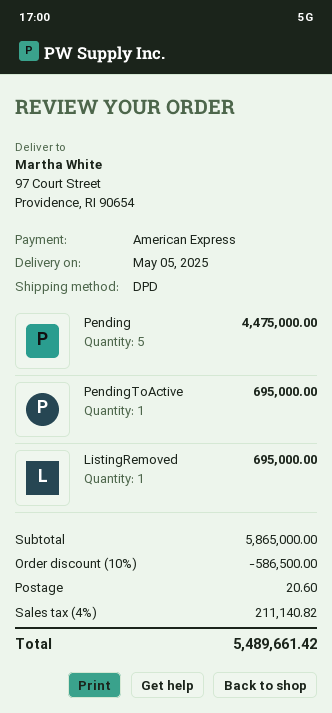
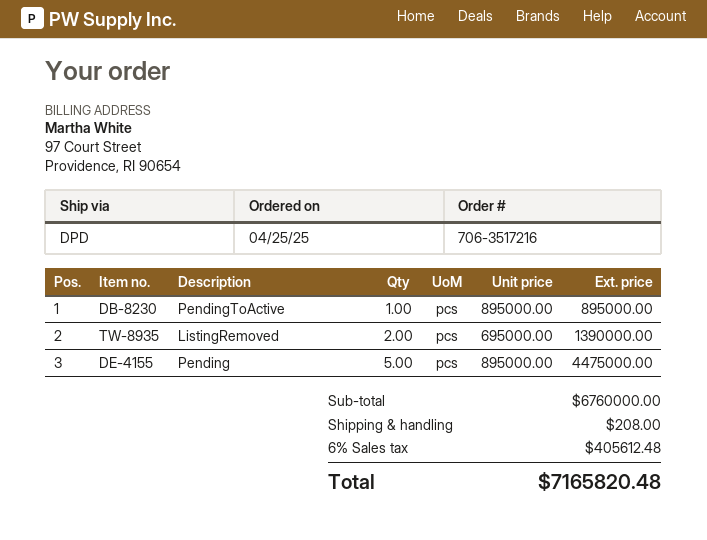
PendingToActive: 1 for 695000.00 -> 1 for 895000.00
ListingRemoved: 1 for 695000.00 -> 2 for 1390000.00
subtotal: 5865000.00 -> 6760000.00
discount: 10% = 586500.00 -> none
shipping: 20.60 -> 208.00
tax: 4% = 211140.82 -> 6% = 405612.48
total: 5489661.42 -> 7165820.48

